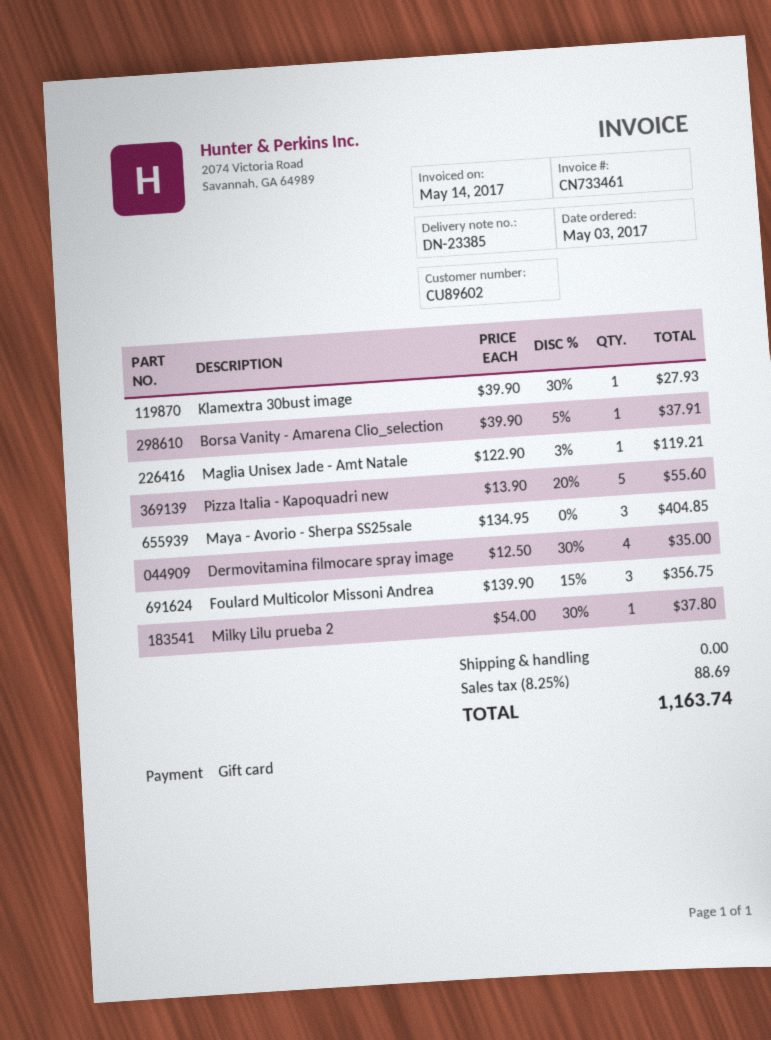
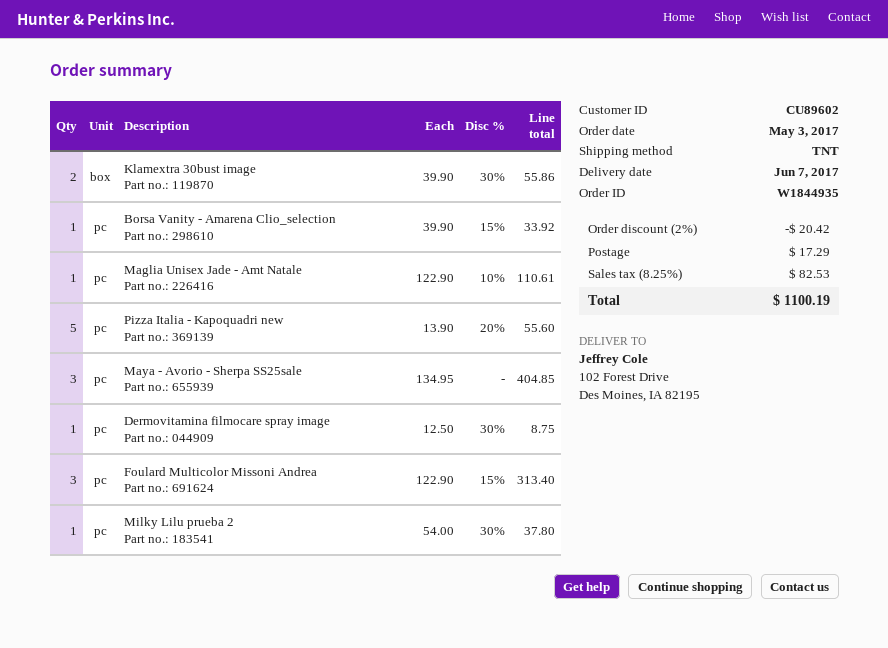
Klamextra 30bust image: 1 x 39.90 - 30% = 27.93 -> 2 x 39.90 - 30% = 55.86
Borsa Vanity - Amarena Clio_selection: 1 x 39.90 - 5% = 37.91 -> 1 x 39.90 - 15% = 33.92
Maglia Unisex Jade - Amt Natale: 1 x 122.90 - 3% = 119.21 -> 1 x 122.90 - 10% = 110.61
Dermovitamina filmocare spray image: 4 x 12.50 - 30% = 35.00 -> 1 x 12.50 - 30% = 8.75
Foulard Multicolor Missoni Andrea: 3 x 139.90 - 15% = 356.75 -> 3 x 122.90 - 15% = 313.40
discount: none -> 2% = 20.42
shipping: 0.00 -> 17.29
tax: 8.25% = 88.69 -> 8.25% = 82.53
total: 1163.74 -> 1100.19

